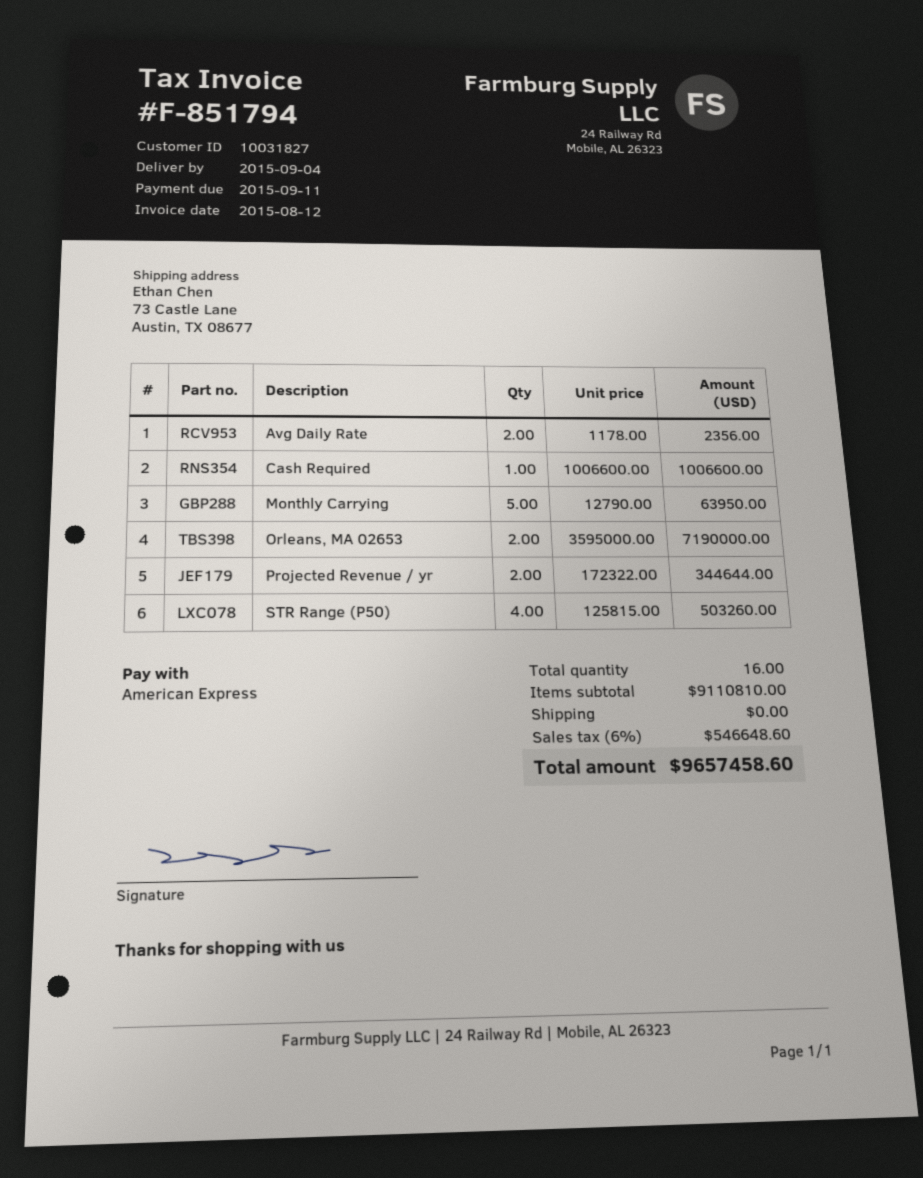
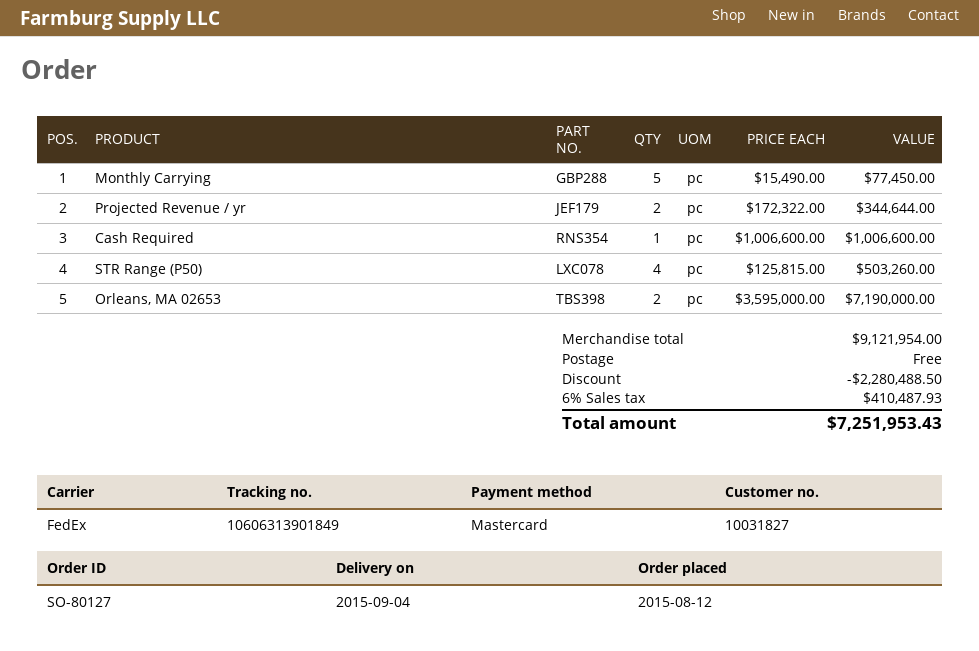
payment method: American Express -> Mastercard
Avg Daily Rate: 2 x 1178.00 = 2356.00 -> none
Monthly Carrying: 5 x 12790.00 = 63950.00 -> 5 x 15490.00 = 77450.00
subtotal: 9110810.00 -> 9121954.00
discount: none -> 2280488.50
tax: 6% = 546648.60 -> 6% = 410487.93
total: 9657458.60 -> 7251953.43

